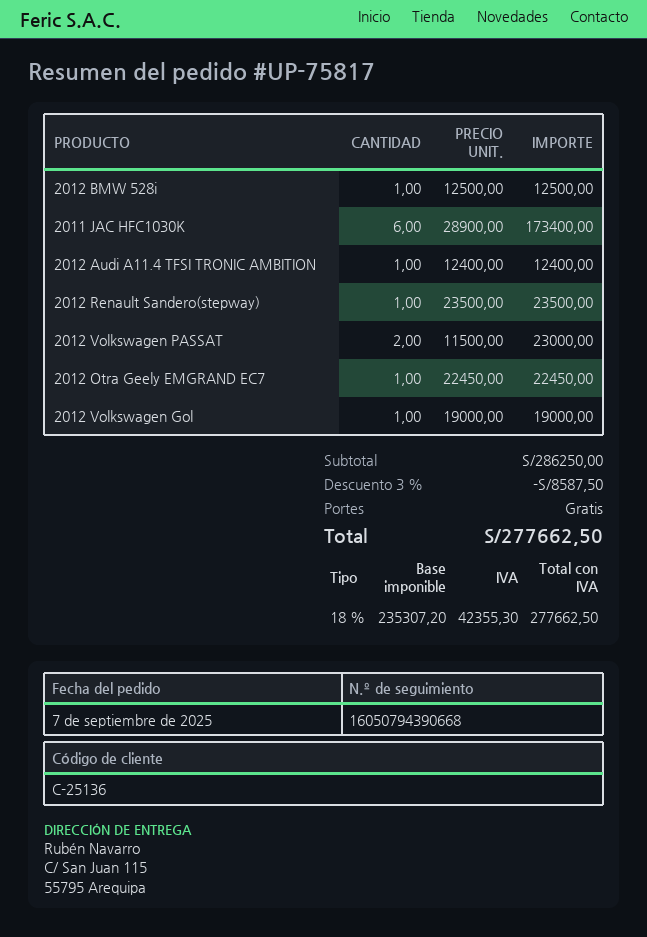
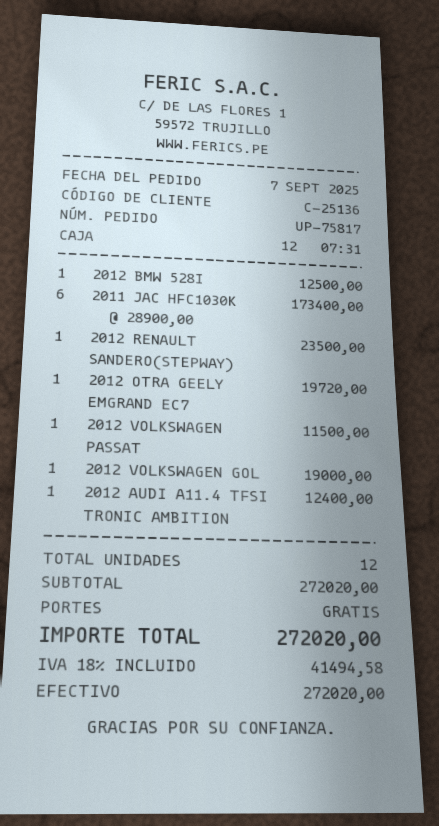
2012 Volkswagen PASSAT: 2 x 11500.00 = 23000.00 -> 1 x 11500.00 = 11500.00
2012 Otra Geely EMGRAND EC7: 1 x 22450.00 = 22450.00 -> 1 x 19720.00 = 19720.00
subtotal: 286250.00 -> 272020.00
discount: 3% = 8587.50 -> none
tax: 18% = 42355.30 -> 18% = 41494.58
total: 277662.50 -> 272020.00

